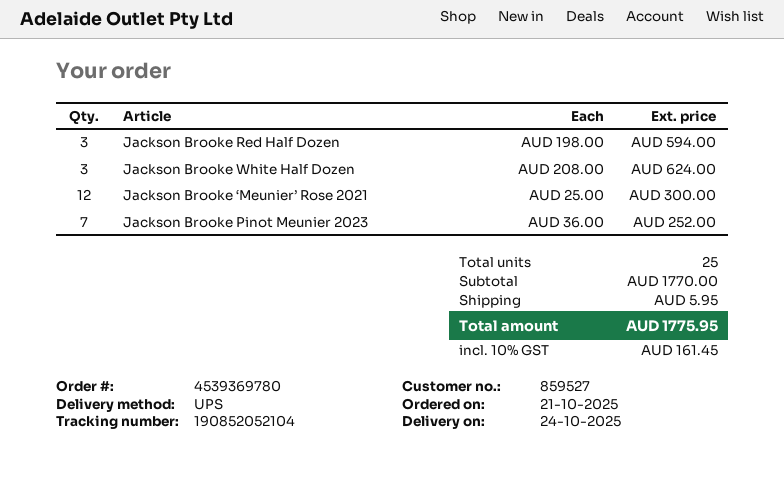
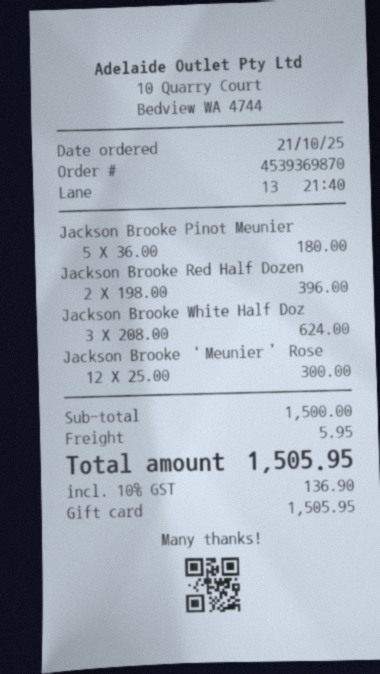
order number: 4539369780 -> 4539369870
Jackson Brooke Red Half Dozen: 3 x 198.00 = 594.00 -> 2 x 198.00 = 396.00
Jackson Brooke Pinot Meunier 2023: 7 x 36.00 = 252.00 -> 5 x 36.00 = 180.00
subtotal: 1770.00 -> 1500.00
tax: 10% = 161.45 -> 10% = 136.90
total: 1775.95 -> 1505.95

